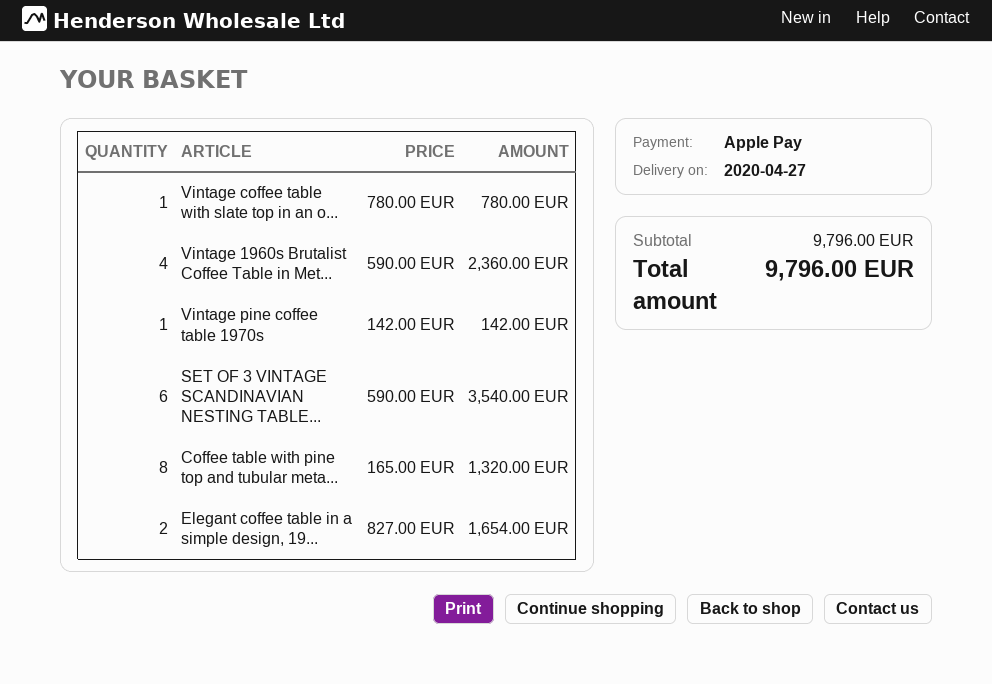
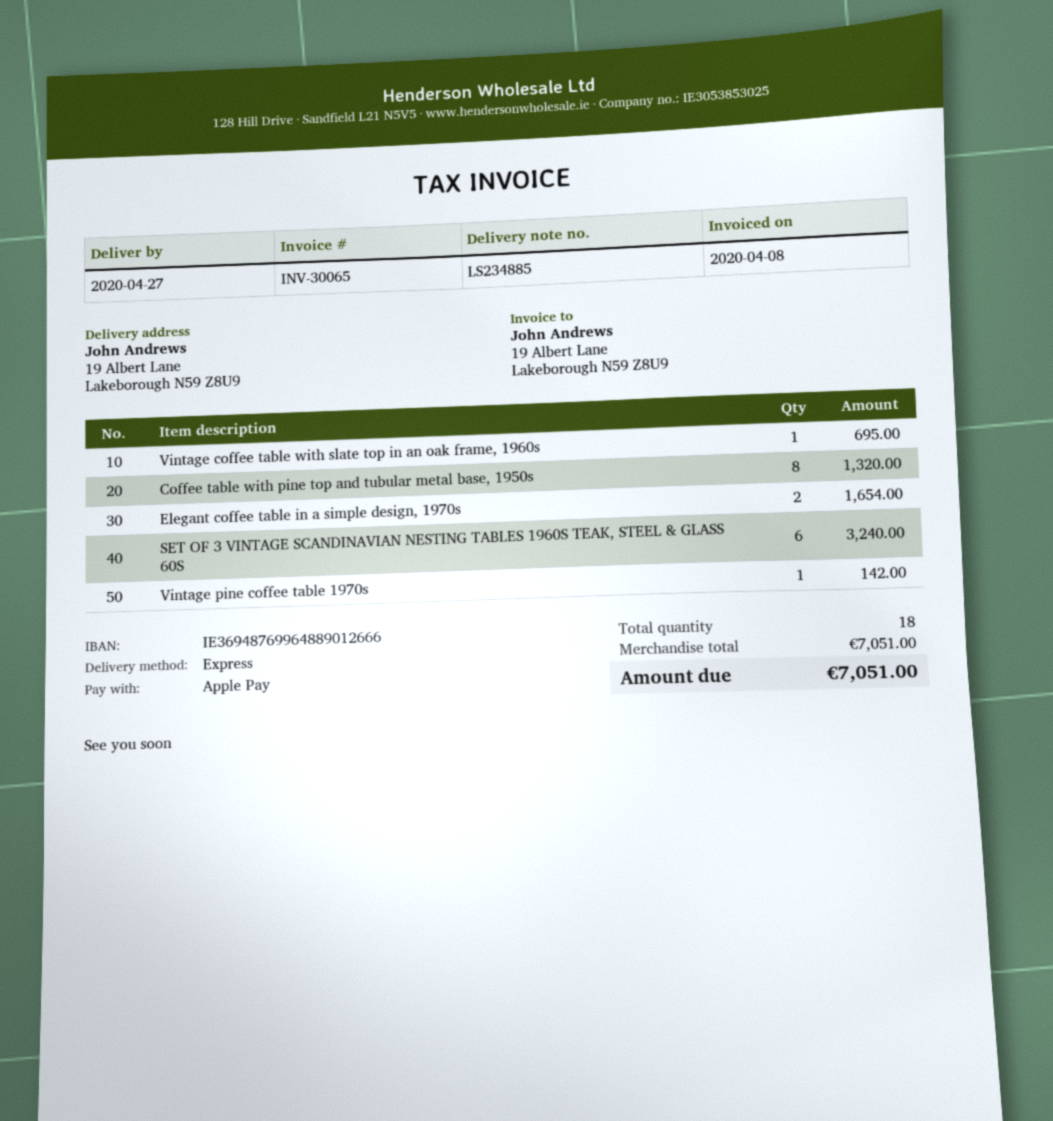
Vintage coffee table with slate top in an o...: 1 for 780.00 -> 1 for 695.00
Vintage 1960s Brutalist Coffee Table in Met...: 4 for 2360.00 -> none
SET OF 3 VINTAGE SCANDINAVIAN NESTING TABLE...: 6 for 3540.00 -> 6 for 3240.00
subtotal: 9796.00 -> 7051.00
total: 9796.00 -> 7051.00

